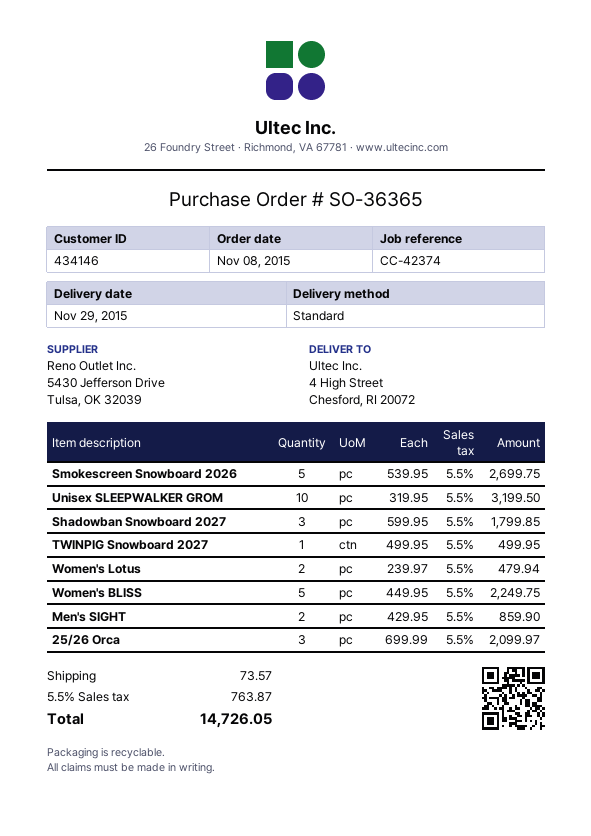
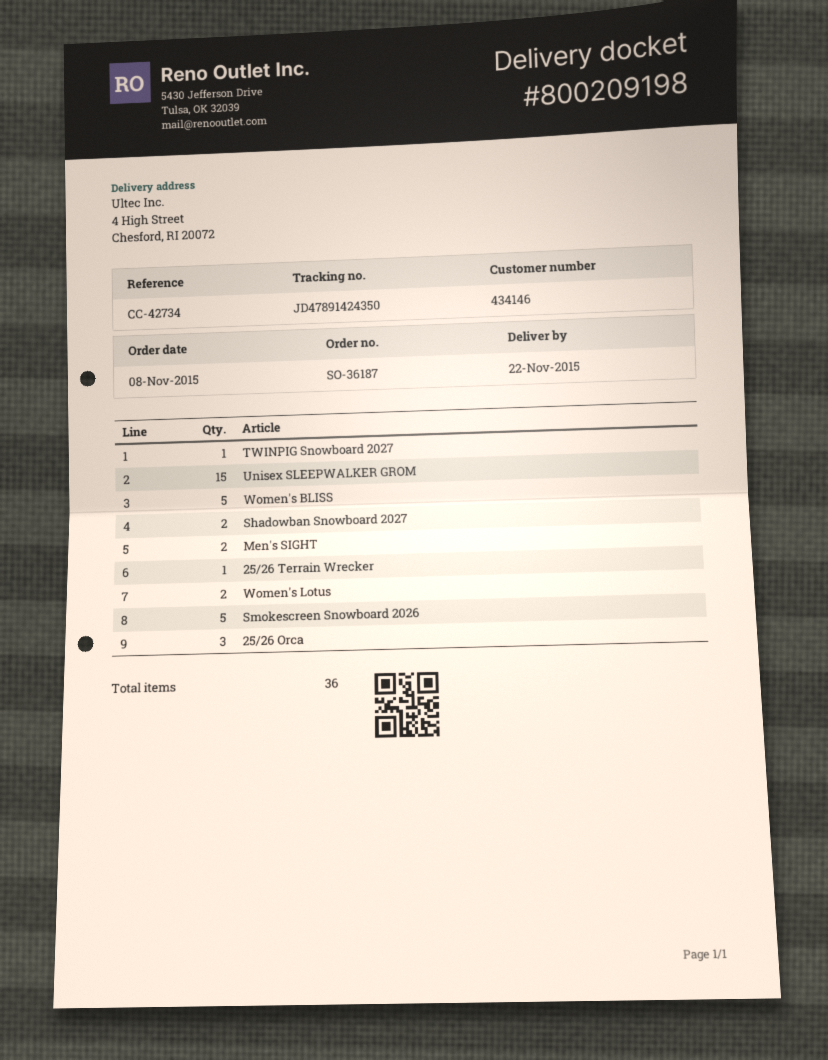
order number: SO-36365 -> SO-36187
delivery date: 2015-11-29 -> 2015-11-22
reference: CC-42374 -> CC-42734
Unisex SLEEPWALKER GROM: 10 -> 15
Shadowban Snowboard 2027: 3 -> 2
25/26 Terrain Wrecker: none -> 1

